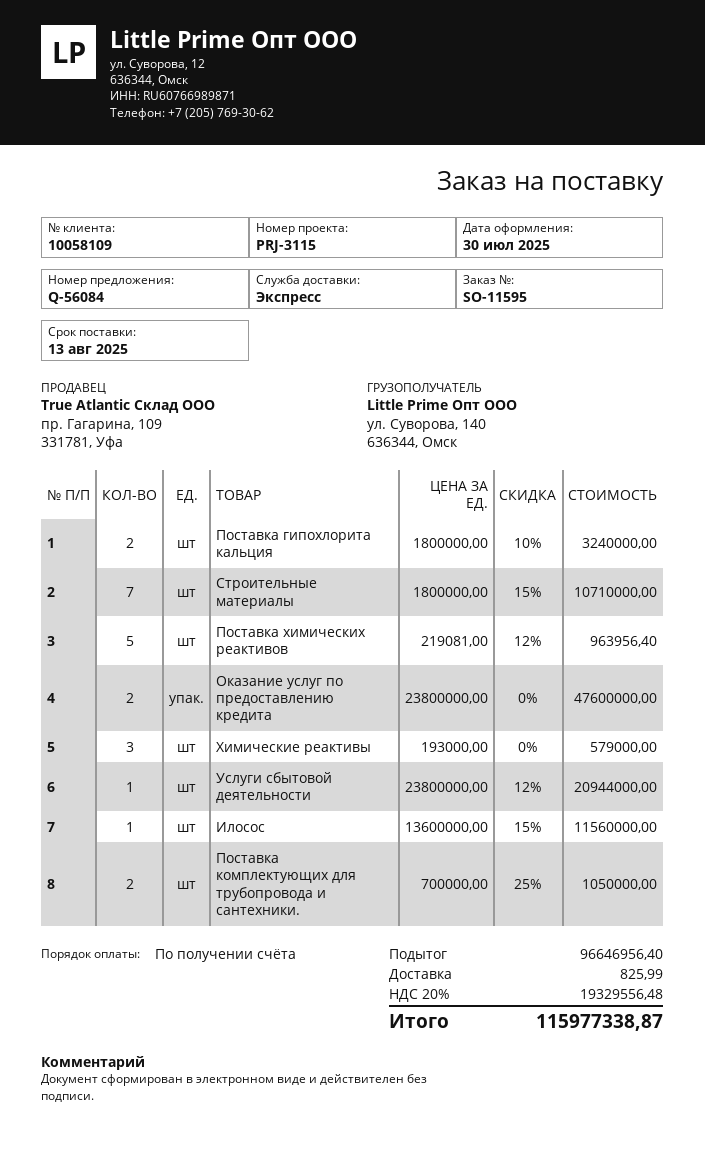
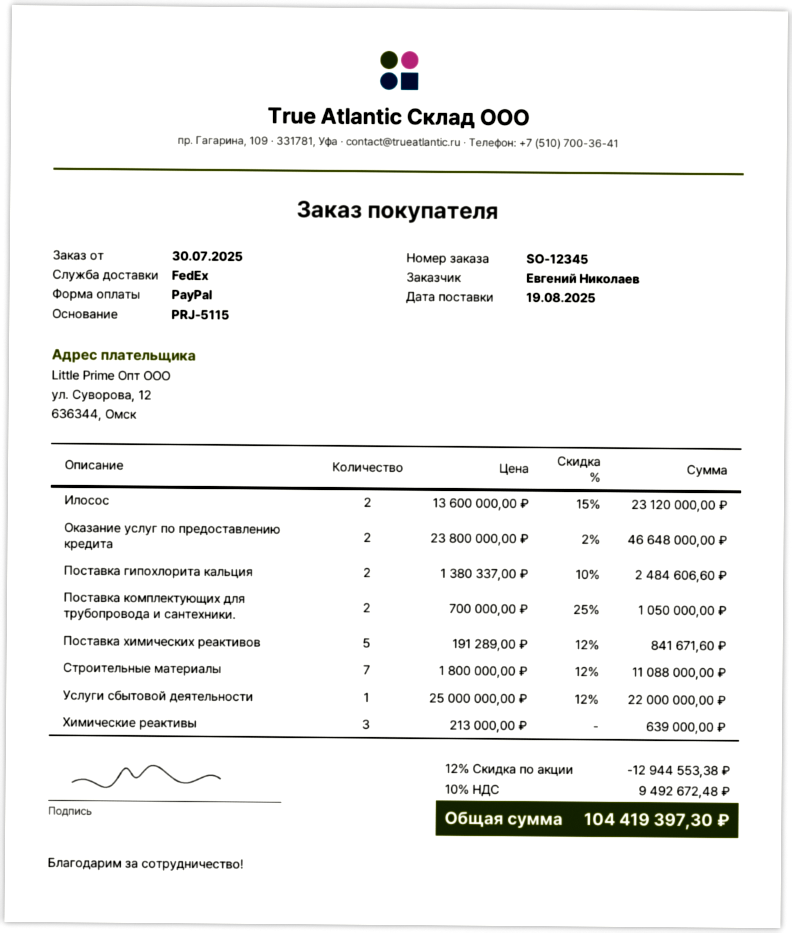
order number: SO-11595 -> SO-12345
delivery date: 2025-08-13 -> 2025-08-19
reference: PRJ-3115 -> PRJ-5115
shipping method: express -> FedEx
Поставка гипохлорита кальция: 2 x 1800000.00 - 10% = 3240000.00 -> 2 x 1380337.00 - 10% = 2484606.60
Строительные материалы: 7 x 1800000.00 - 15% = 10710000.00 -> 7 x 1800000.00 - 12% = 11088000.00
Поставка химических реактивов: 5 x 219081.00 - 12% = 963956.40 -> 5 x 191289.00 - 12% = 841671.60
Оказание услуг по предоставлению кредита: 2 x 23800000.00 = 47600000.00 -> 2 x 23800000.00 - 2% = 46648000.00
Химические реактивы: 3 x 193000.00 = 579000.00 -> 3 x 213000.00 = 639000.00
Услуги сбытовой деятельности: 1 x 23800000.00 - 12% = 20944000.00 -> 1 x 25000000.00 - 12% = 22000000.00
Илосос: 1 x 13600000.00 - 15% = 11560000.00 -> 2 x 13600000.00 - 15% = 23120000.00
discount: none -> 12% = 12944553.38
shipping: 825.99 -> none
tax: 20% = 19329556.48 -> 10% = 9492672.48
total: 115977338.87 -> 104419397.30

